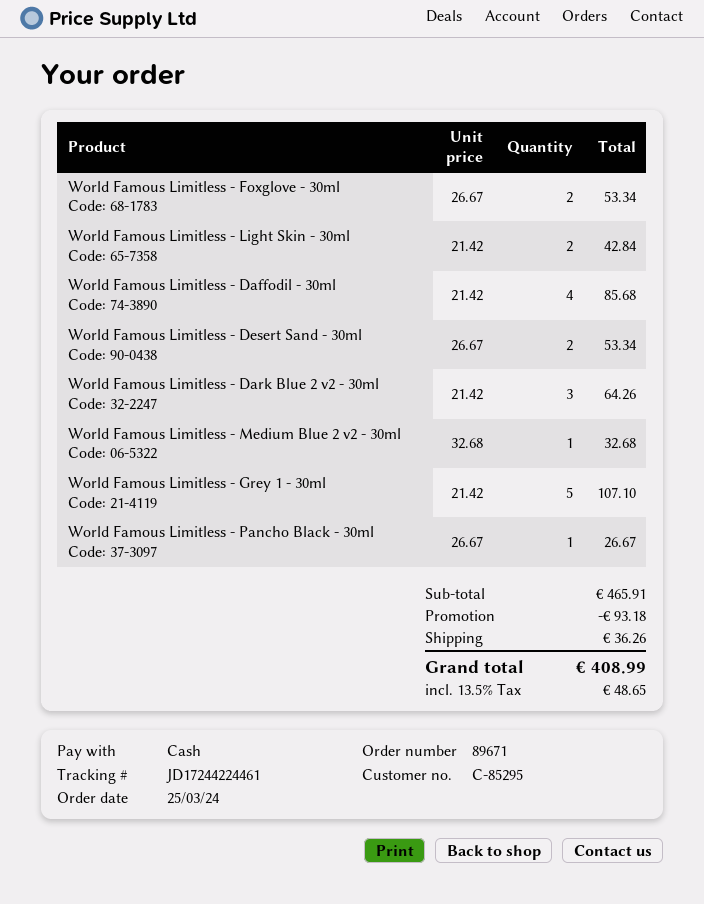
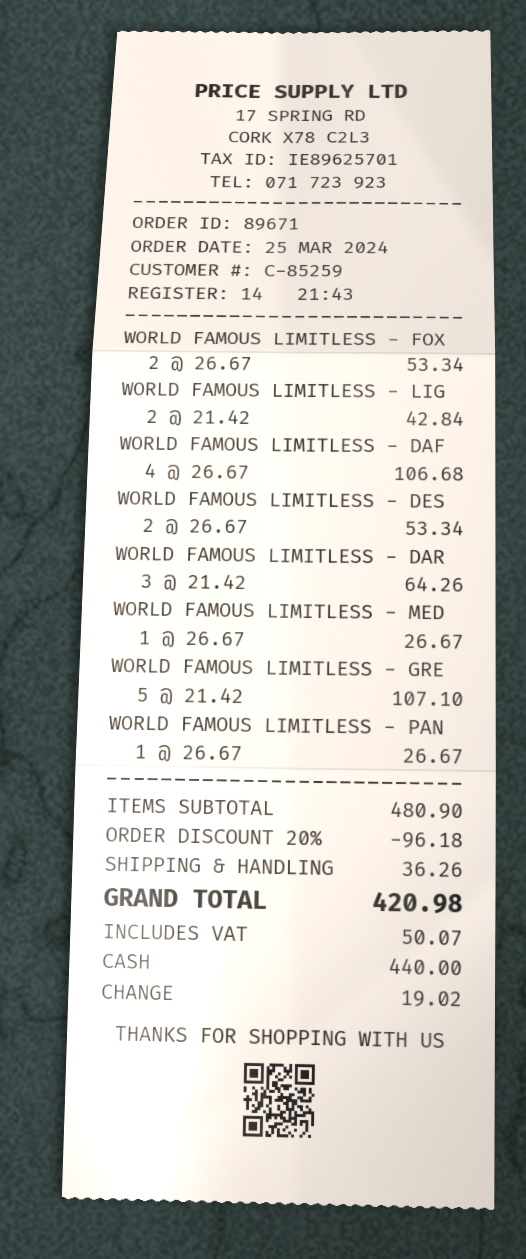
customer number: C-85295 -> C-85259
World Famous Limitless - Daffodil - 30ml: 4 x 21.42 = 85.68 -> 4 x 26.67 = 106.68
World Famous Limitless - Medium Blue 2 v2 - 30ml: 1 x 32.68 = 32.68 -> 1 x 26.67 = 26.67
subtotal: 465.91 -> 480.90
discount: 93.18 -> 96.18
tax: 48.65 -> 50.07
total: 408.99 -> 420.98

